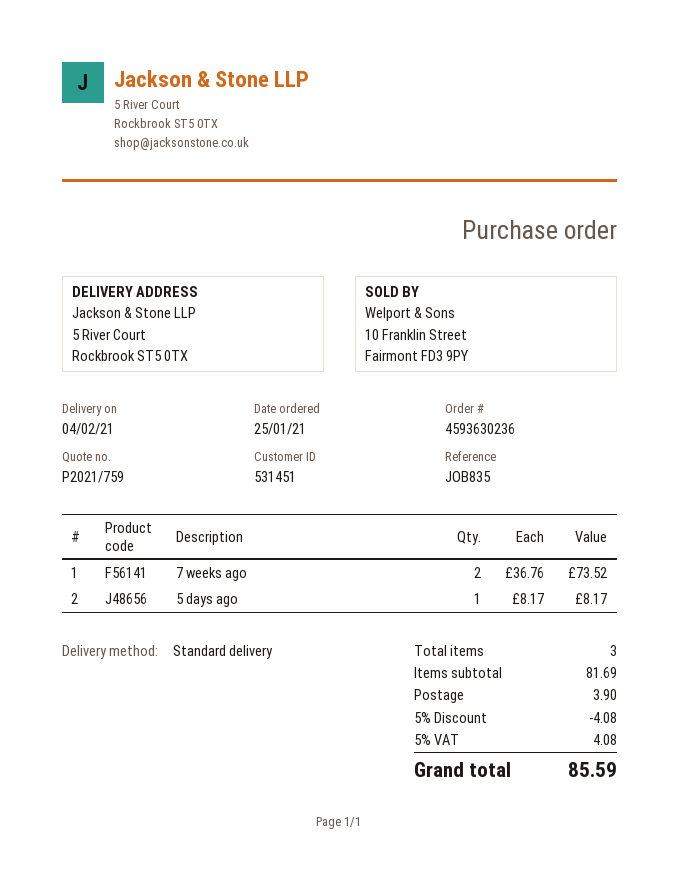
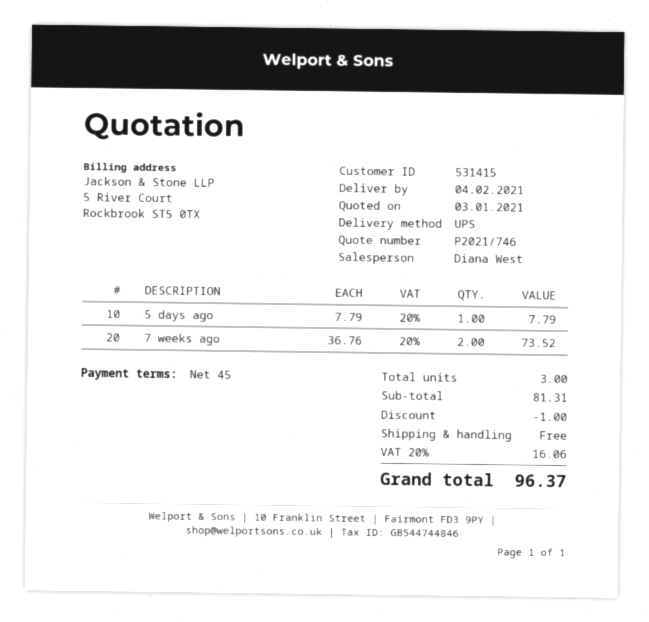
quote number: P2021/759 -> P2021/746
customer number: 531451 -> 531415
shipping method: standard -> UPS
5 days ago: 1 x 8.17 = 8.17 -> 1 x 7.79 = 7.79
subtotal: 81.69 -> 81.31
discount: 4.08 -> 1.00
shipping: 3.90 -> 0.00
tax: 5% = 4.08 -> 20% = 16.06
total: 85.59 -> 96.37

